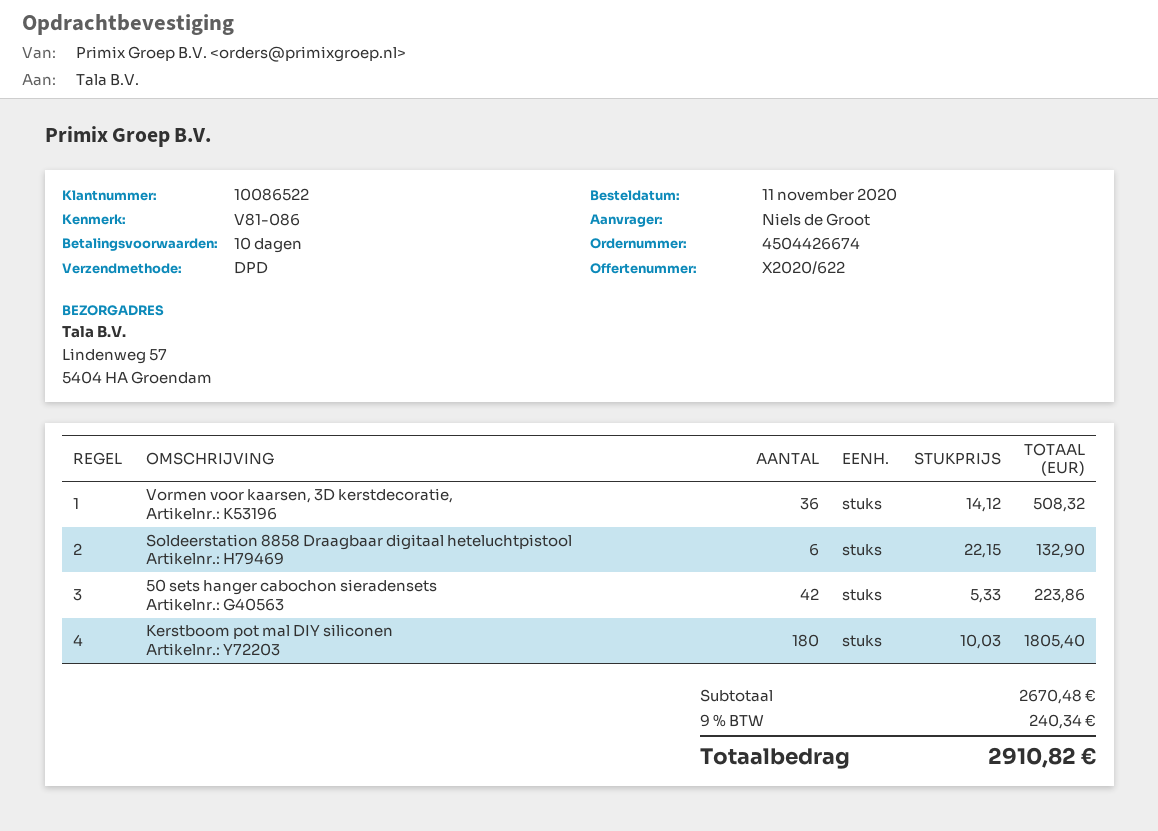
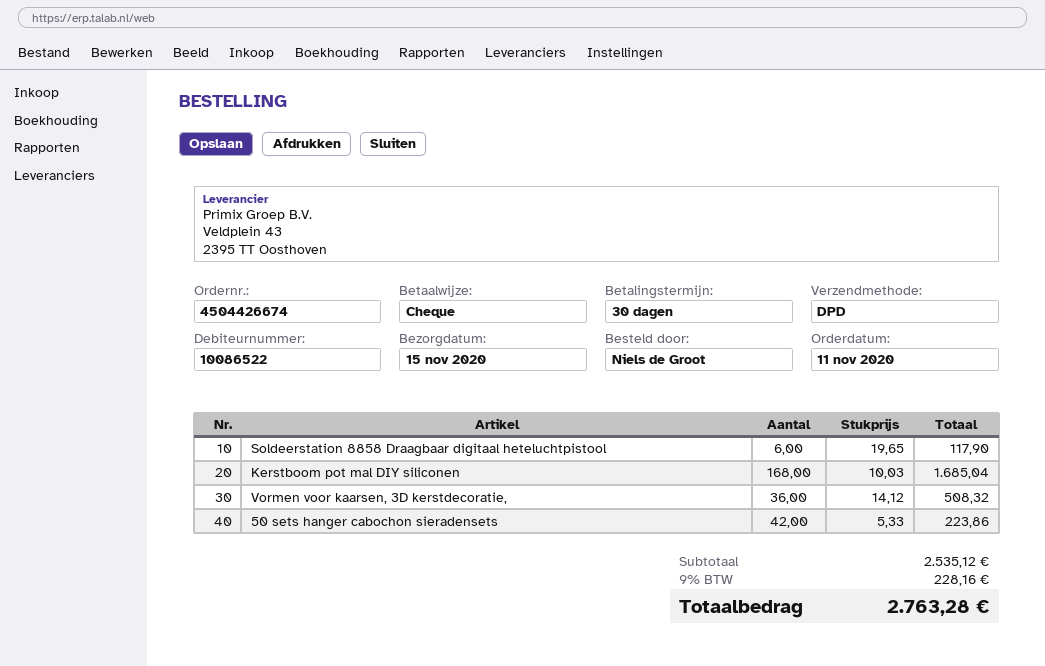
payment terms: 10 days -> 30 days
Soldeerstation 8858 Draagbaar digitaal heteluchtpistool: 6 x 22.15 = 132.90 -> 6 x 19.65 = 117.90
Kerstboom pot mal DIY siliconen: 180 x 10.03 = 1805.40 -> 168 x 10.03 = 1685.04
subtotal: 2670.48 -> 2535.12
tax: 9% = 240.34 -> 9% = 228.16
total: 2910.82 -> 2763.28

